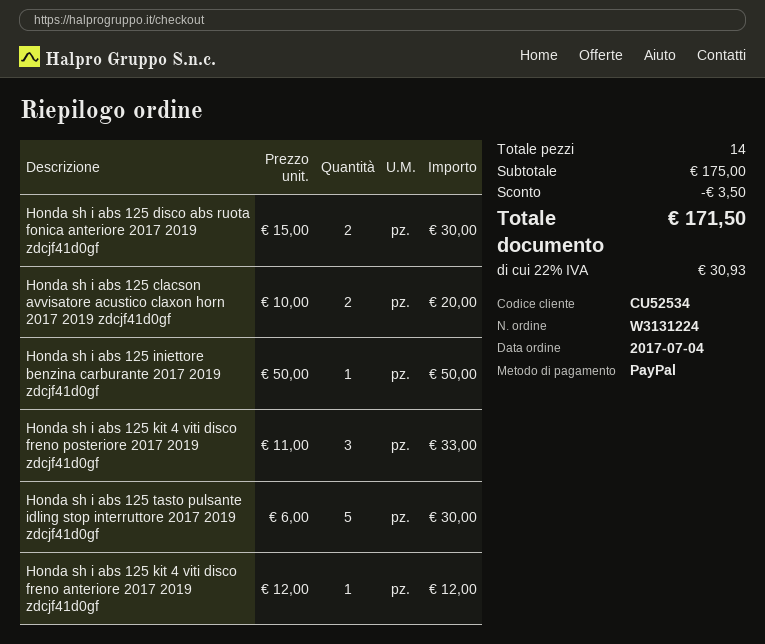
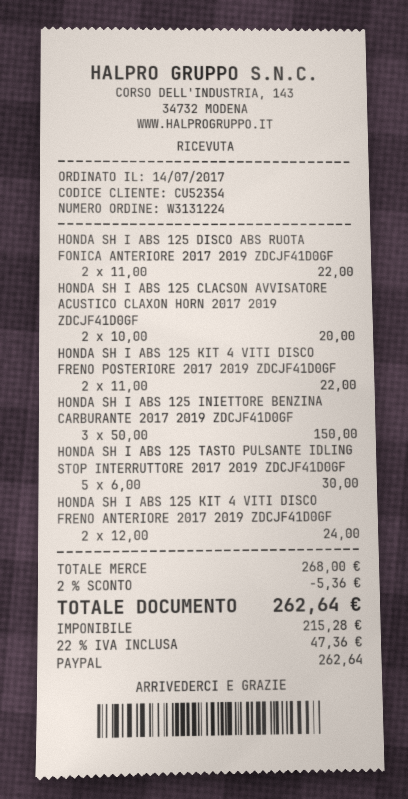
order date: 2017-07-04 -> 2017-07-14
customer number: CU52534 -> CU52354
Honda sh i abs 125 disco abs ruota fonica anteriore 2017 2019 zdcjf41d0gf: 2 x 15.00 = 30.00 -> 2 x 11.00 = 22.00
Honda sh i abs 125 iniettore benzina carburante 2017 2019 zdcjf41d0gf: 1 x 50.00 = 50.00 -> 3 x 50.00 = 150.00
Honda sh i abs 125 kit 4 viti disco freno posteriore 2017 2019 zdcjf41d0gf: 3 x 11.00 = 33.00 -> 2 x 11.00 = 22.00
Honda sh i abs 125 kit 4 viti disco freno anteriore 2017 2019 zdcjf41d0gf: 1 x 12.00 = 12.00 -> 2 x 12.00 = 24.00
subtotal: 175.00 -> 268.00
discount: 3.50 -> 5.36
tax: 22% = 30.93 -> 22% = 47.36
total: 171.50 -> 262.64

